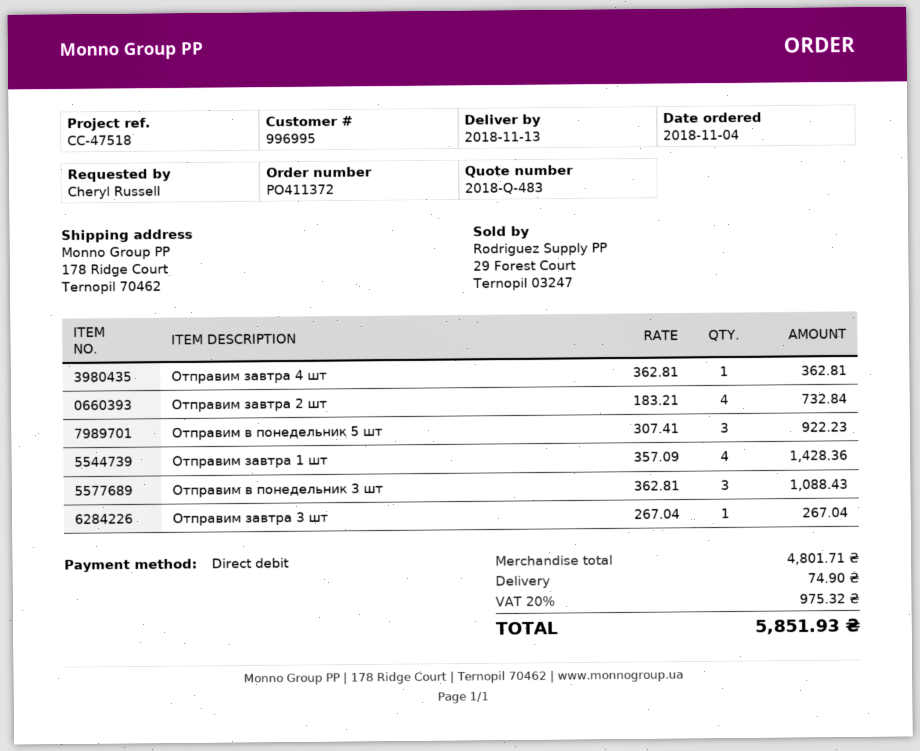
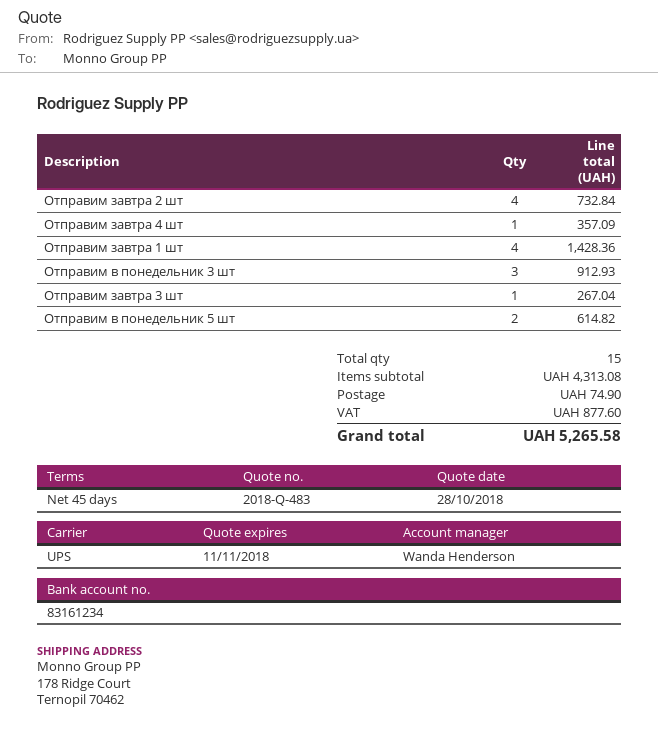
Отправим завтра 4 шт: 1 for 362.81 -> 1 for 357.09
Отправим в понедельник 5 шт: 3 for 922.23 -> 2 for 614.82
Отправим в понедельник 3 шт: 3 for 1088.43 -> 3 for 912.93
subtotal: 4801.71 -> 4313.08
tax: 975.32 -> 877.60
total: 5851.93 -> 5265.58

